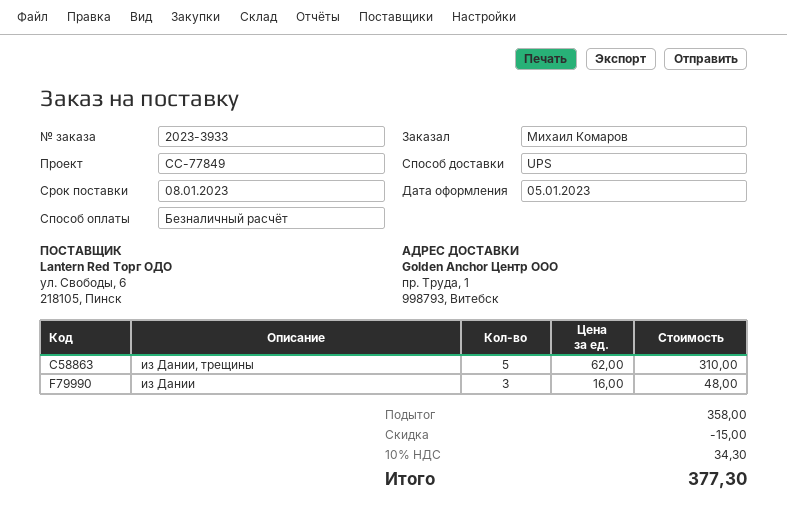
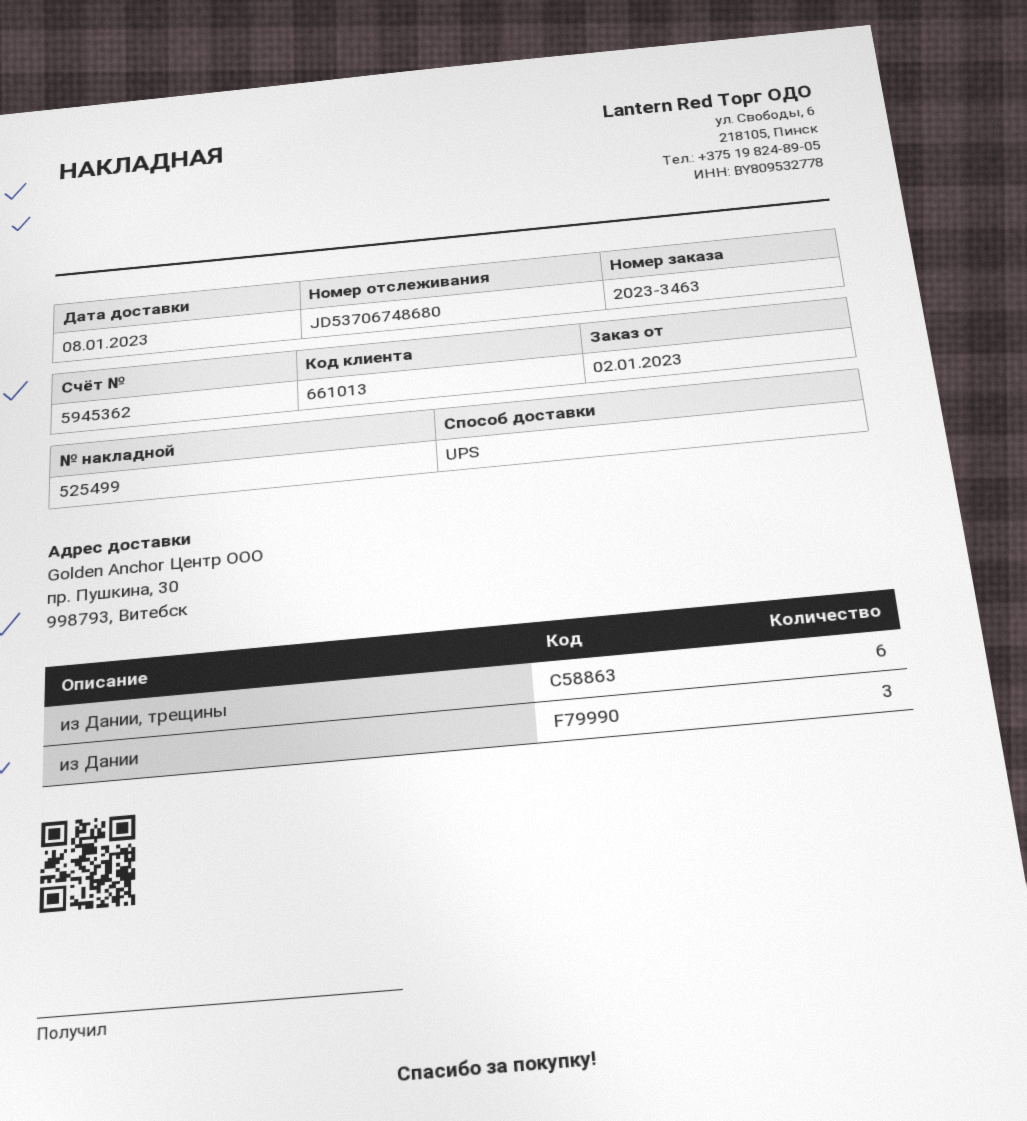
order number: 2023-3933 -> 2023-3463
order date: 2023-01-05 -> 2023-01-02
ship to: пр. Труда, 1, 998793, Витебск -> пр. Пушкина, 30, 998793, Витебск
из Дании, трещины: 5 -> 6

